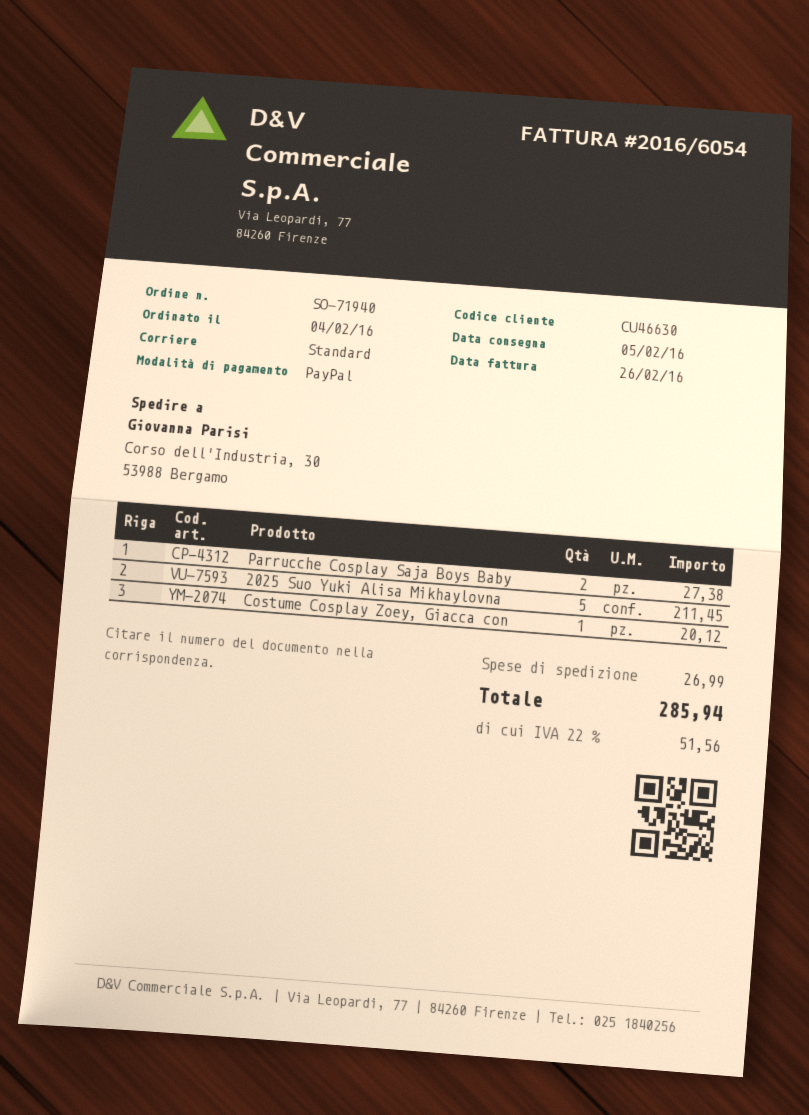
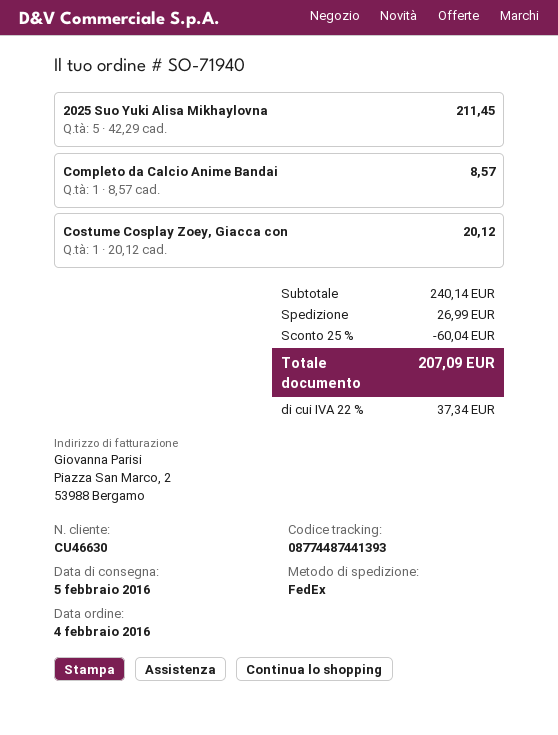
shipping method: standard -> FedEx
Parrucche Cosplay Saja Boys Baby: 2 for 27.38 -> none
Completo da Calcio Anime Bandai: none -> 1 for 8.57
discount: none -> 25% = 60.04
tax: 22% = 51.56 -> 22% = 37.34
total: 285.94 -> 207.09

